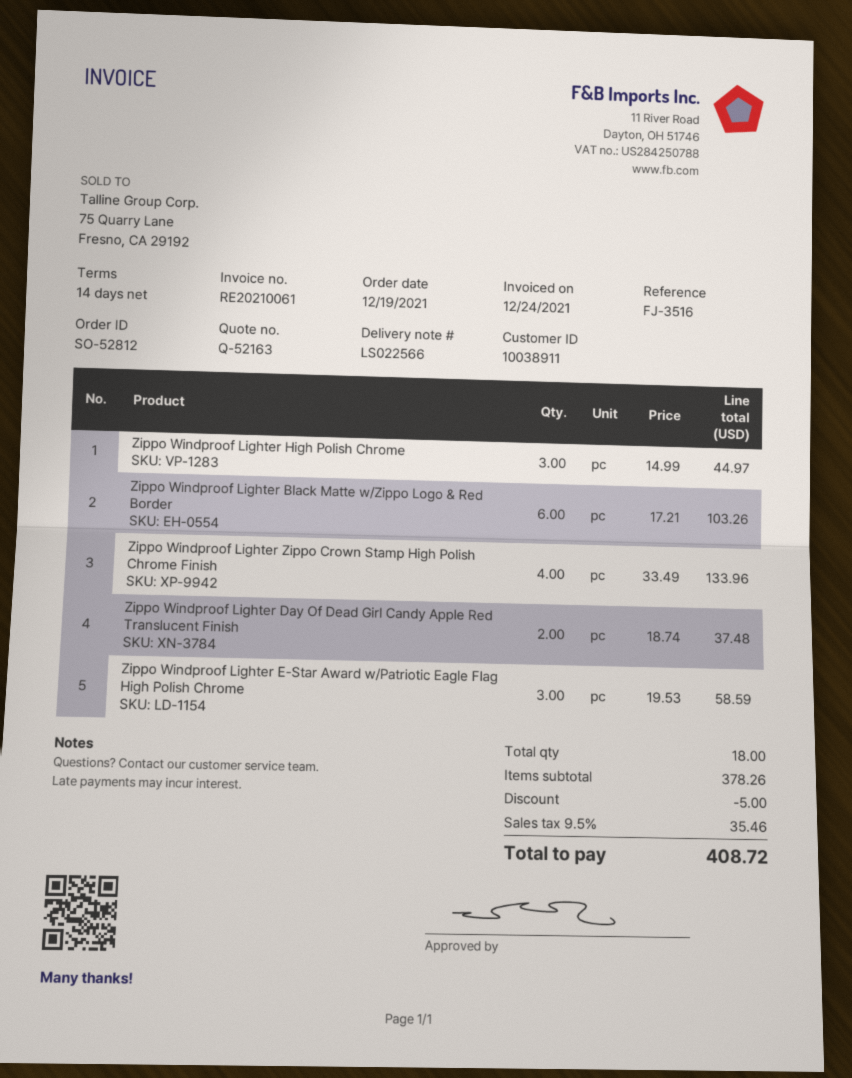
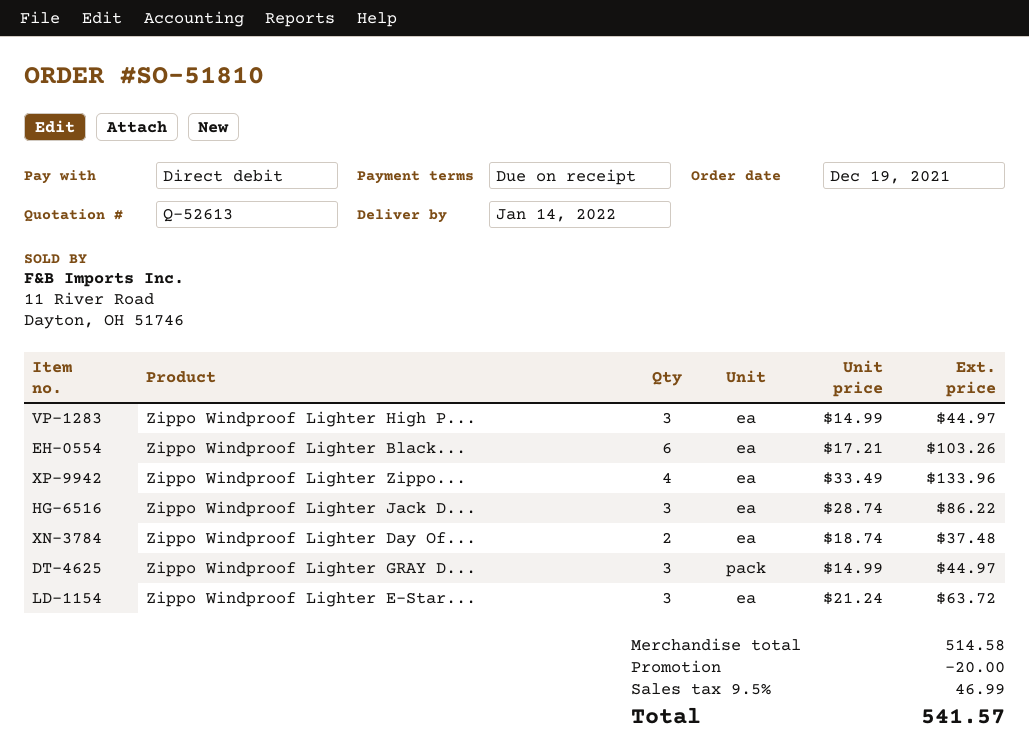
quote number: Q-52163 -> Q-52613
order number: SO-52812 -> SO-51810
payment terms: 14 days -> on receipt
Zippo Windproof Lighter E-Star Award w/Patriotic Eagle Flag High Polish Chrome: 3 x 19.53 = 58.59 -> 3 x 21.24 = 63.72
Zippo Windproof Lighter Jack D...: none -> 3 x 28.74 = 86.22
Zippo Windproof Lighter GRAY D...: none -> 3 x 14.99 = 44.97
subtotal: 378.26 -> 514.58
discount: 5.00 -> 20.00
tax: 9.5% = 35.46 -> 9.5% = 46.99
total: 408.72 -> 541.57

